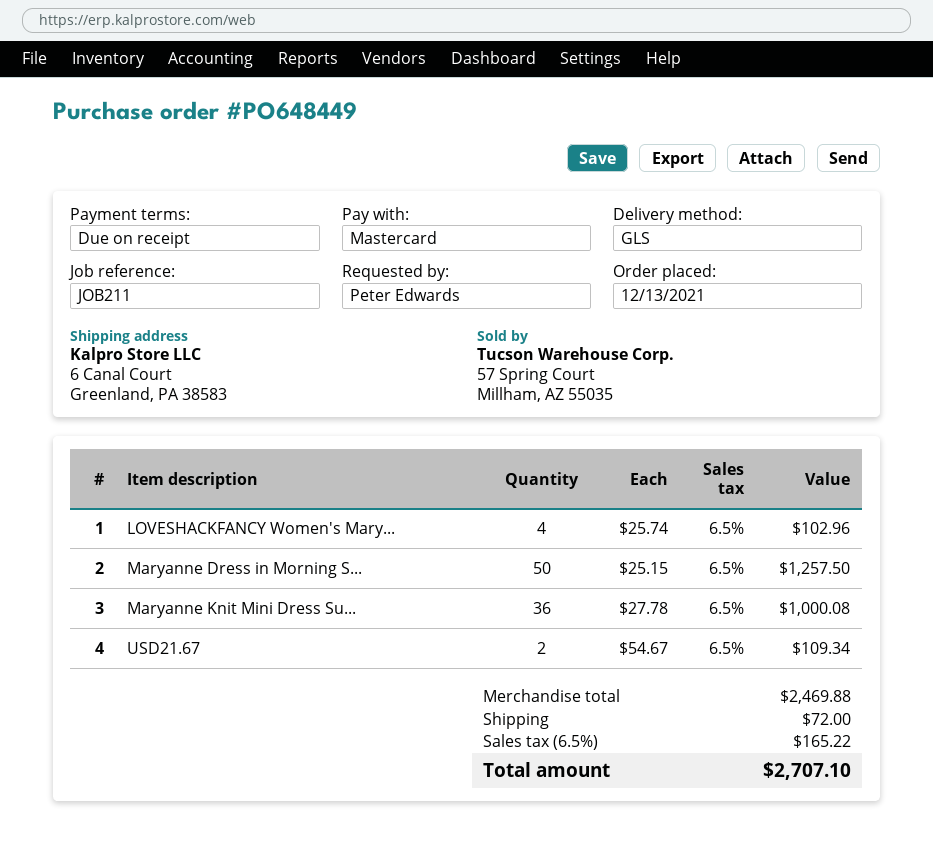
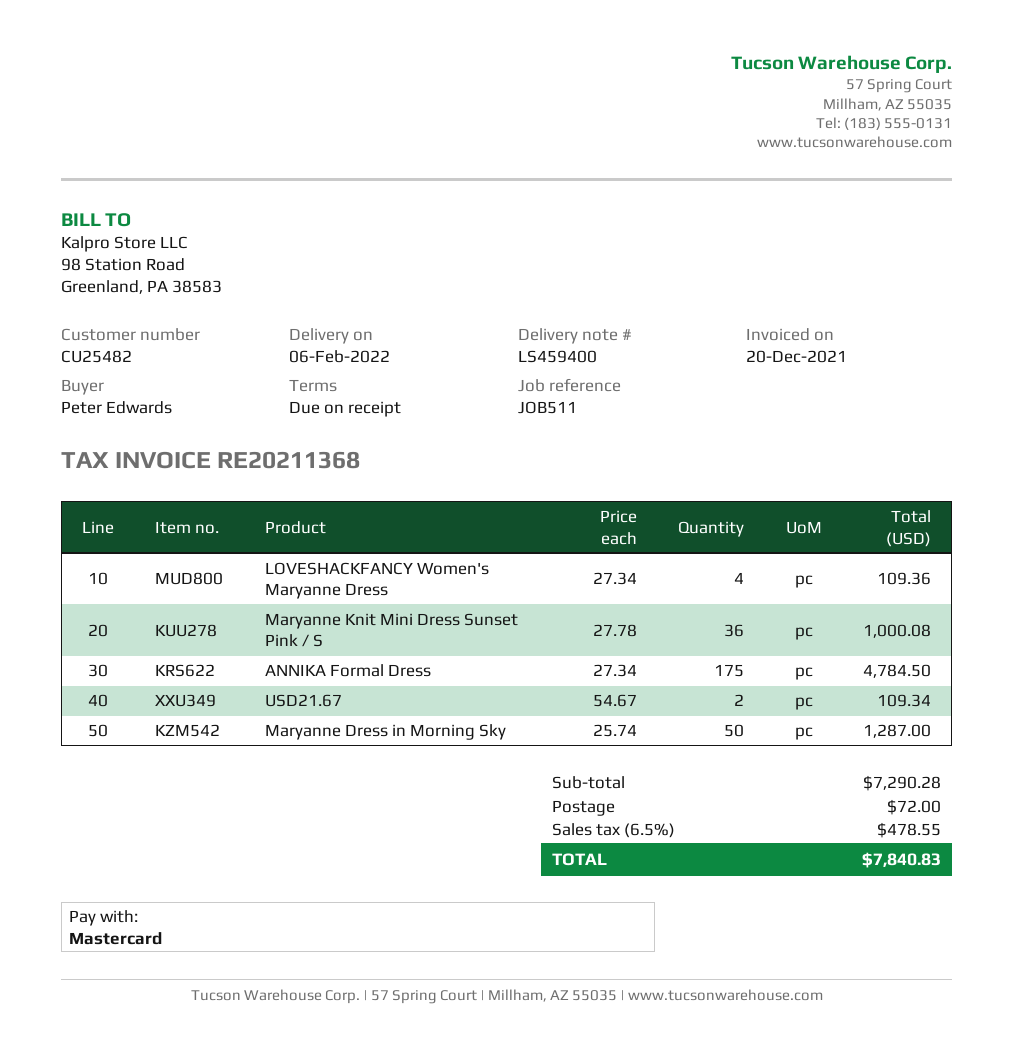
reference: JOB211 -> JOB511
LOVESHACKFANCY Women's Mary...: 4 x 25.74 = 102.96 -> 4 x 27.34 = 109.36
Maryanne Dress in Morning S...: 50 x 25.15 = 1257.50 -> 50 x 25.74 = 1287.00
ANNIKA Formal Dress: none -> 175 x 27.34 = 4784.50
subtotal: 2469.88 -> 7290.28
tax: 6.5% = 165.22 -> 6.5% = 478.55
total: 2707.10 -> 7840.83

